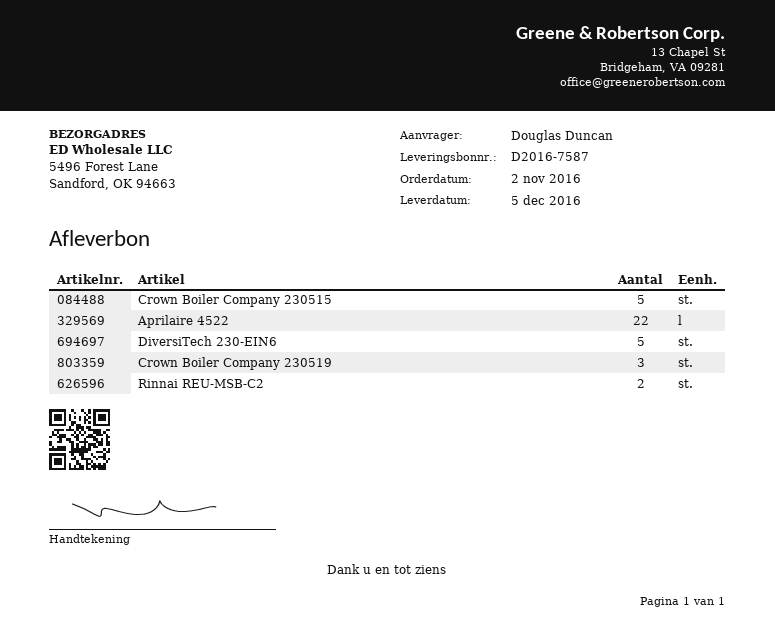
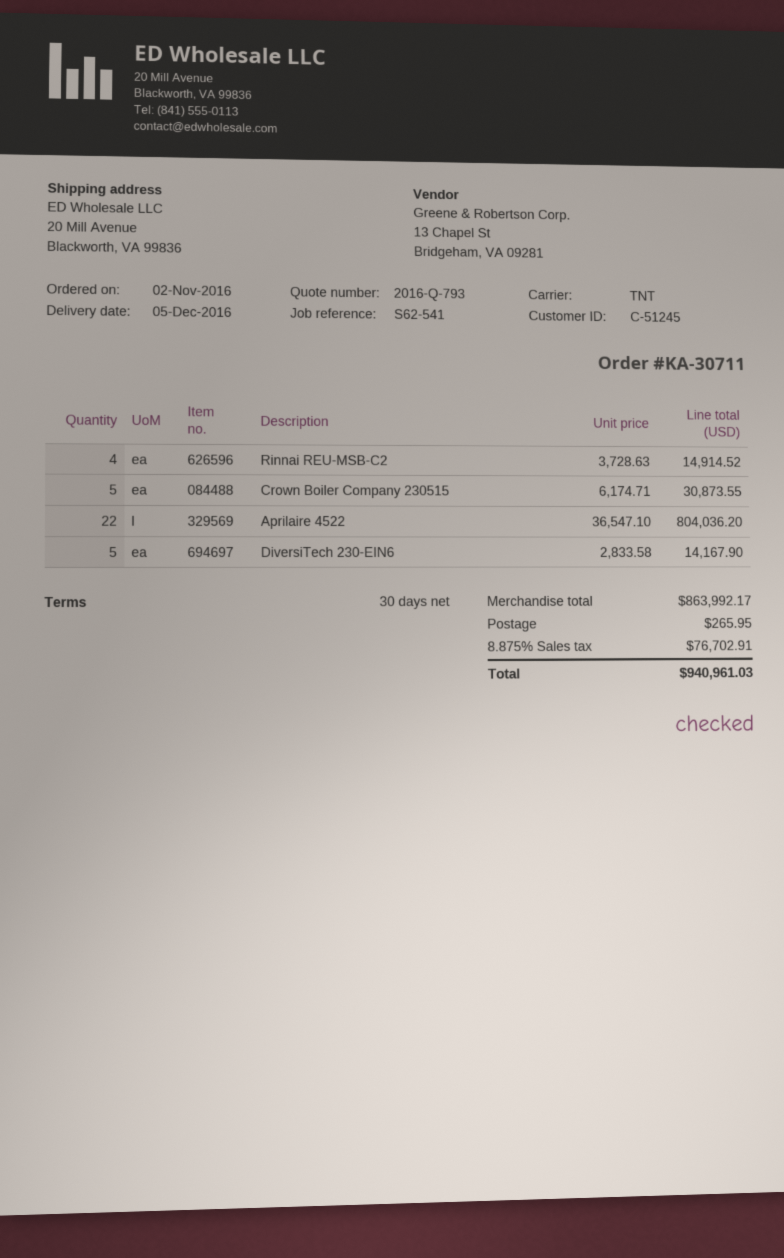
ship to: 5496 Forest Lane, Sandford, OK 94663 -> 20 Mill Avenue, Blackworth, VA 99836
Crown Boiler Company 230519: 3 -> none
Rinnai REU-MSB-C2: 2 -> 4

